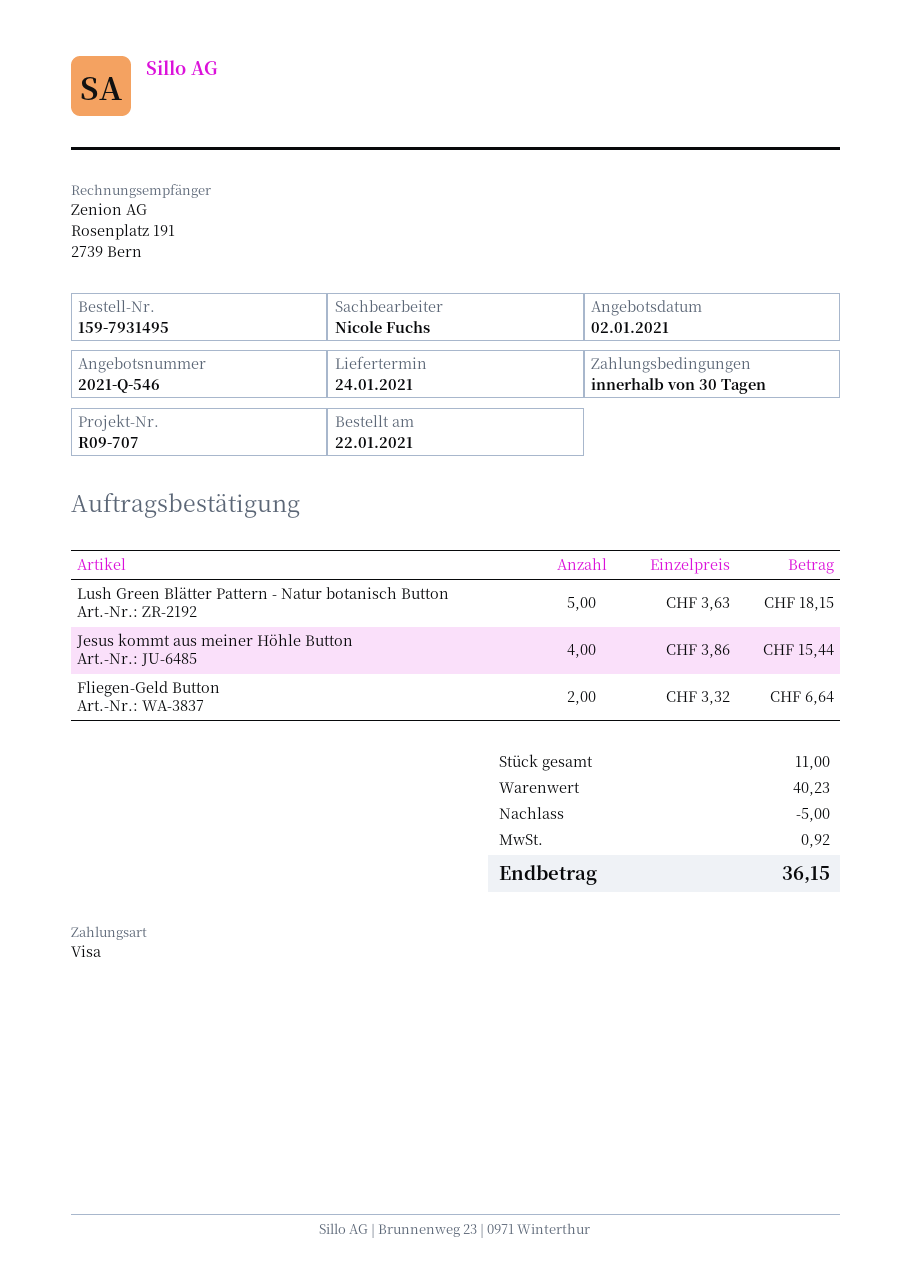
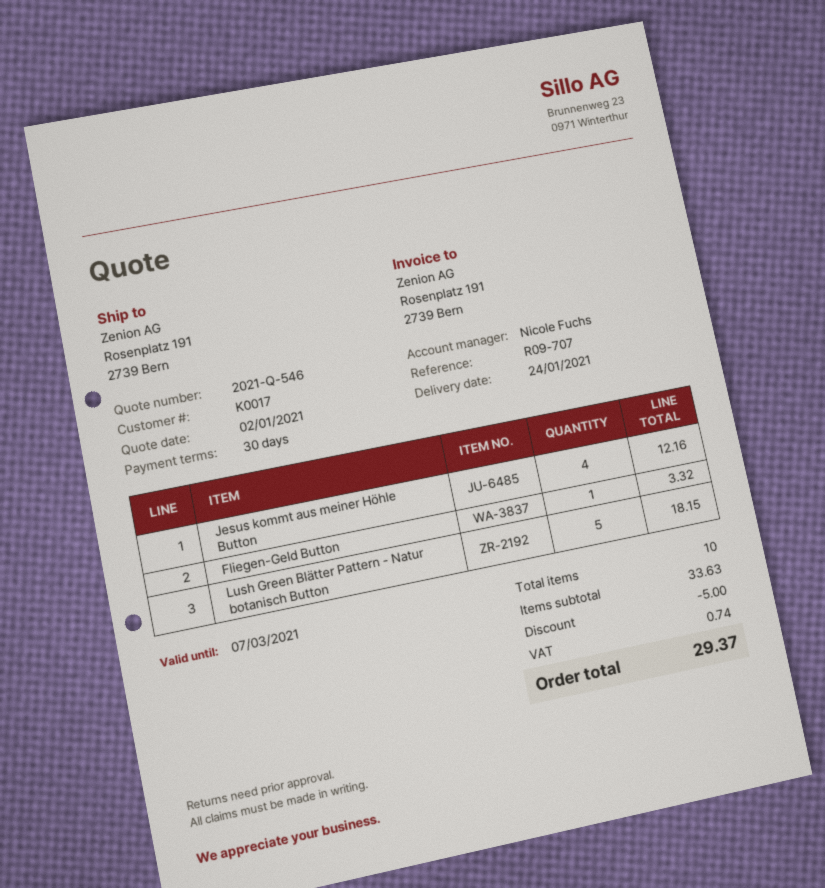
Jesus kommt aus meiner Höhle Button: 4 for 15.44 -> 4 for 12.16
Fliegen-Geld Button: 2 for 6.64 -> 1 for 3.32
total quantity: 11 -> 10
subtotal: 40.23 -> 33.63
tax: 0.92 -> 0.74
total: 36.15 -> 29.37

